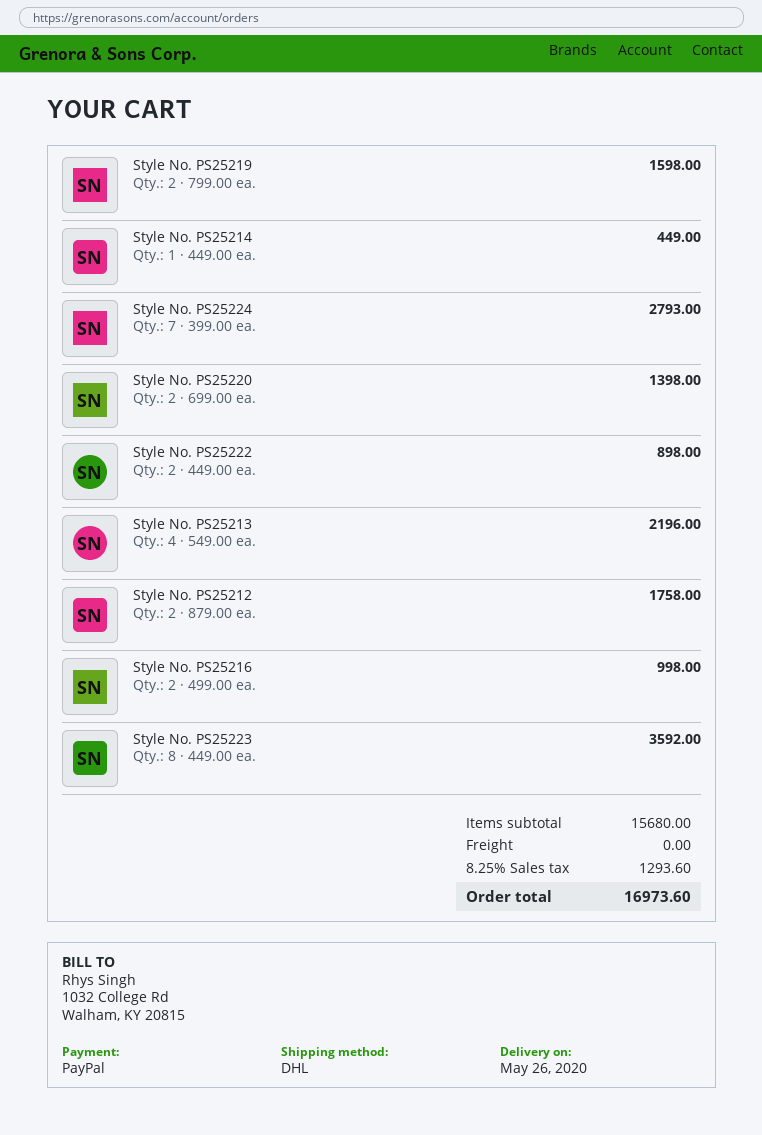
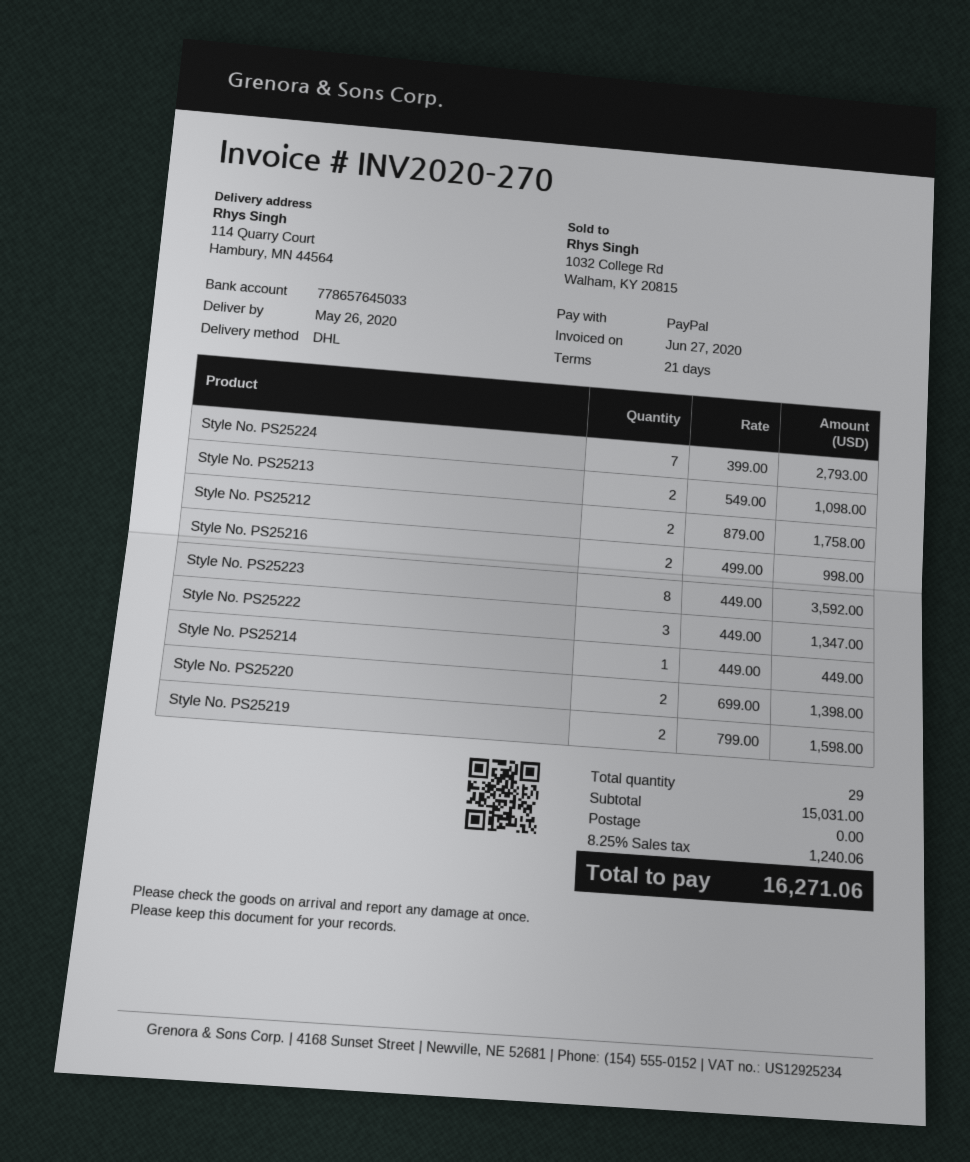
Style No. PS25222: 2 x 449.00 = 898.00 -> 3 x 449.00 = 1347.00
Style No. PS25213: 4 x 549.00 = 2196.00 -> 2 x 549.00 = 1098.00
subtotal: 15680.00 -> 15031.00
tax: 8.25% = 1293.60 -> 8.25% = 1240.06
total: 16973.60 -> 16271.06

